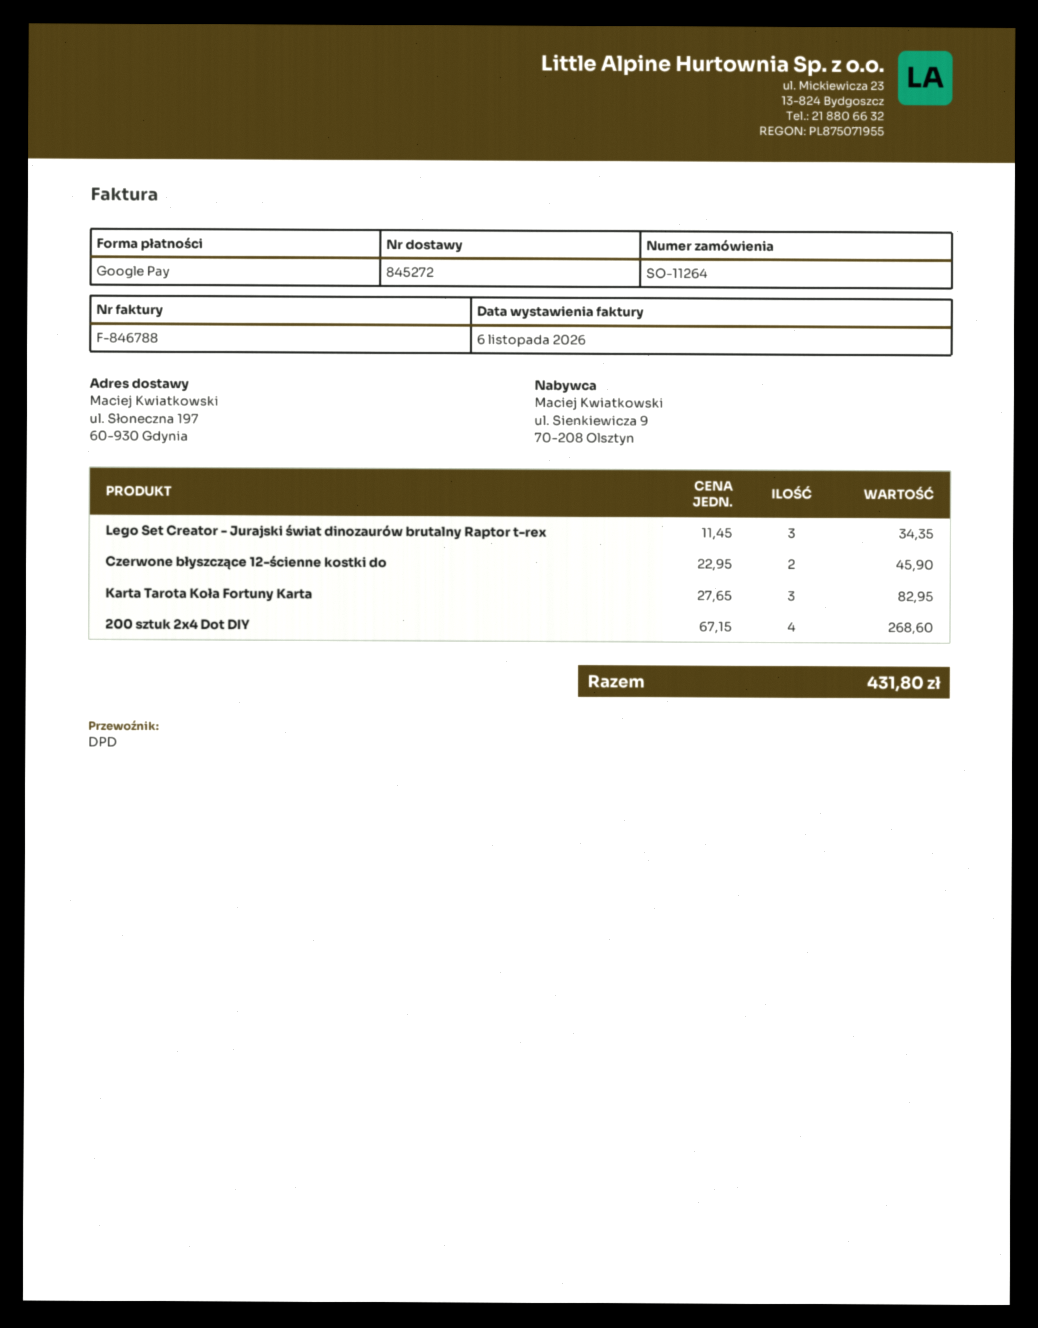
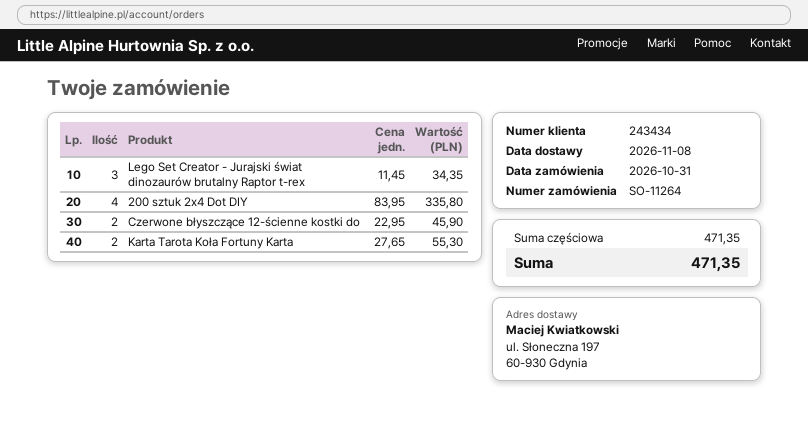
Karta Tarota Koła Fortuny Karta: 3 x 27.65 = 82.95 -> 2 x 27.65 = 55.30
200 sztuk 2x4 Dot DIY: 4 x 67.15 = 268.60 -> 4 x 83.95 = 335.80
total: 431.80 -> 471.35

